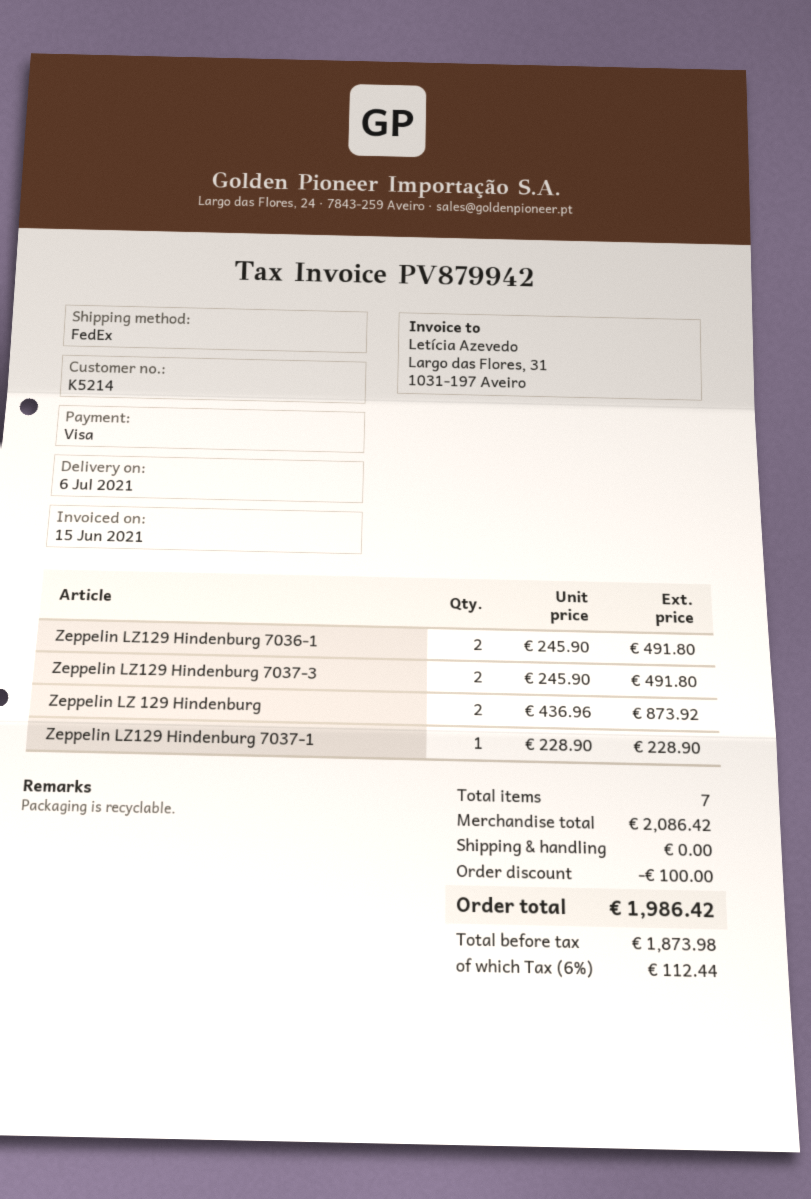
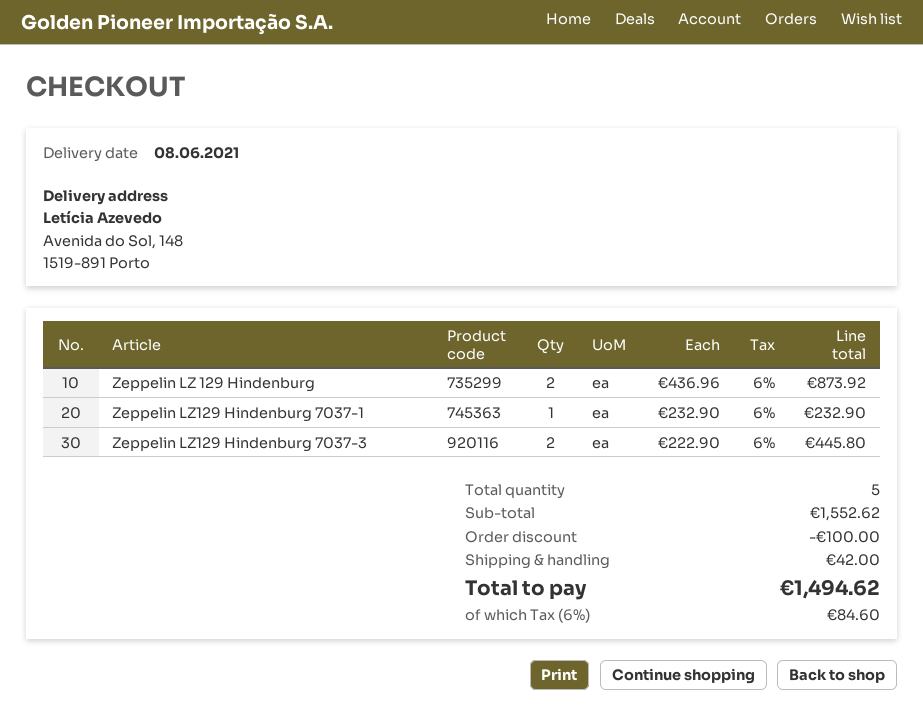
delivery date: 2021-07-06 -> 2021-06-08
Zeppelin LZ129 Hindenburg 7036-1: 2 x 245.90 = 491.80 -> none
Zeppelin LZ129 Hindenburg 7037-3: 2 x 245.90 = 491.80 -> 2 x 222.90 = 445.80
Zeppelin LZ129 Hindenburg 7037-1: 1 x 228.90 = 228.90 -> 1 x 232.90 = 232.90
total quantity: 7 -> 5
subtotal: 2086.42 -> 1552.62
shipping: 0.00 -> 42.00
tax: 6% = 112.44 -> 6% = 84.60
total: 1986.42 -> 1494.62

